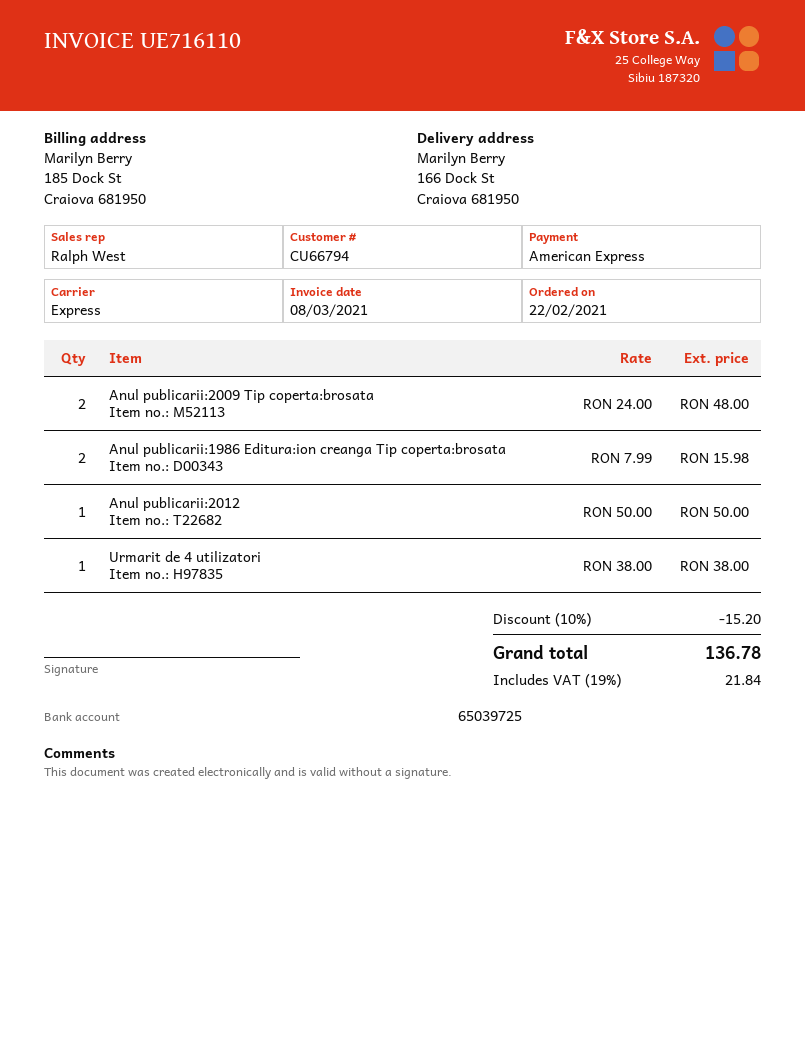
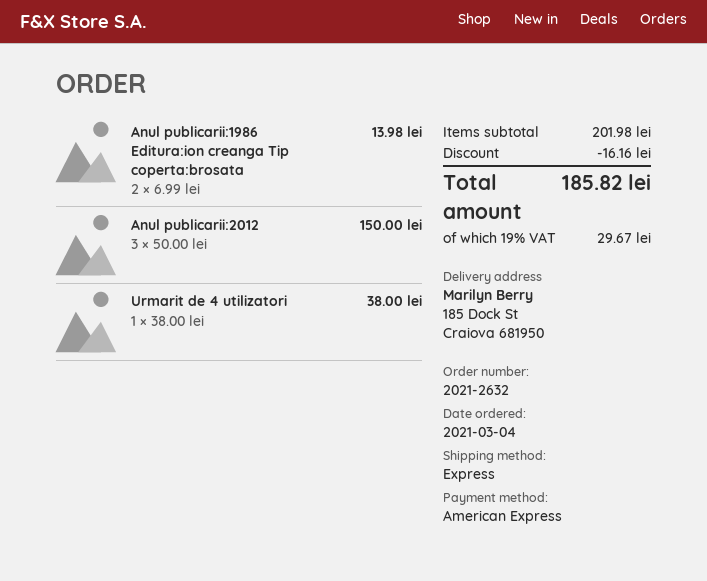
order date: 2021-02-22 -> 2021-03-04
ship to: 166 Dock St, Craiova 681950 -> 185 Dock St, Craiova 681950
Anul publicarii:2009 Tip coperta:brosata: 2 x 24.00 = 48.00 -> none
Anul publicarii:1986 Editura:ion creanga Tip coperta:brosata: 2 x 7.99 = 15.98 -> 2 x 6.99 = 13.98
Anul publicarii:2012: 1 x 50.00 = 50.00 -> 3 x 50.00 = 150.00
discount: 15.20 -> 16.16
tax: 19% = 21.84 -> 19% = 29.67
total: 136.78 -> 185.82

